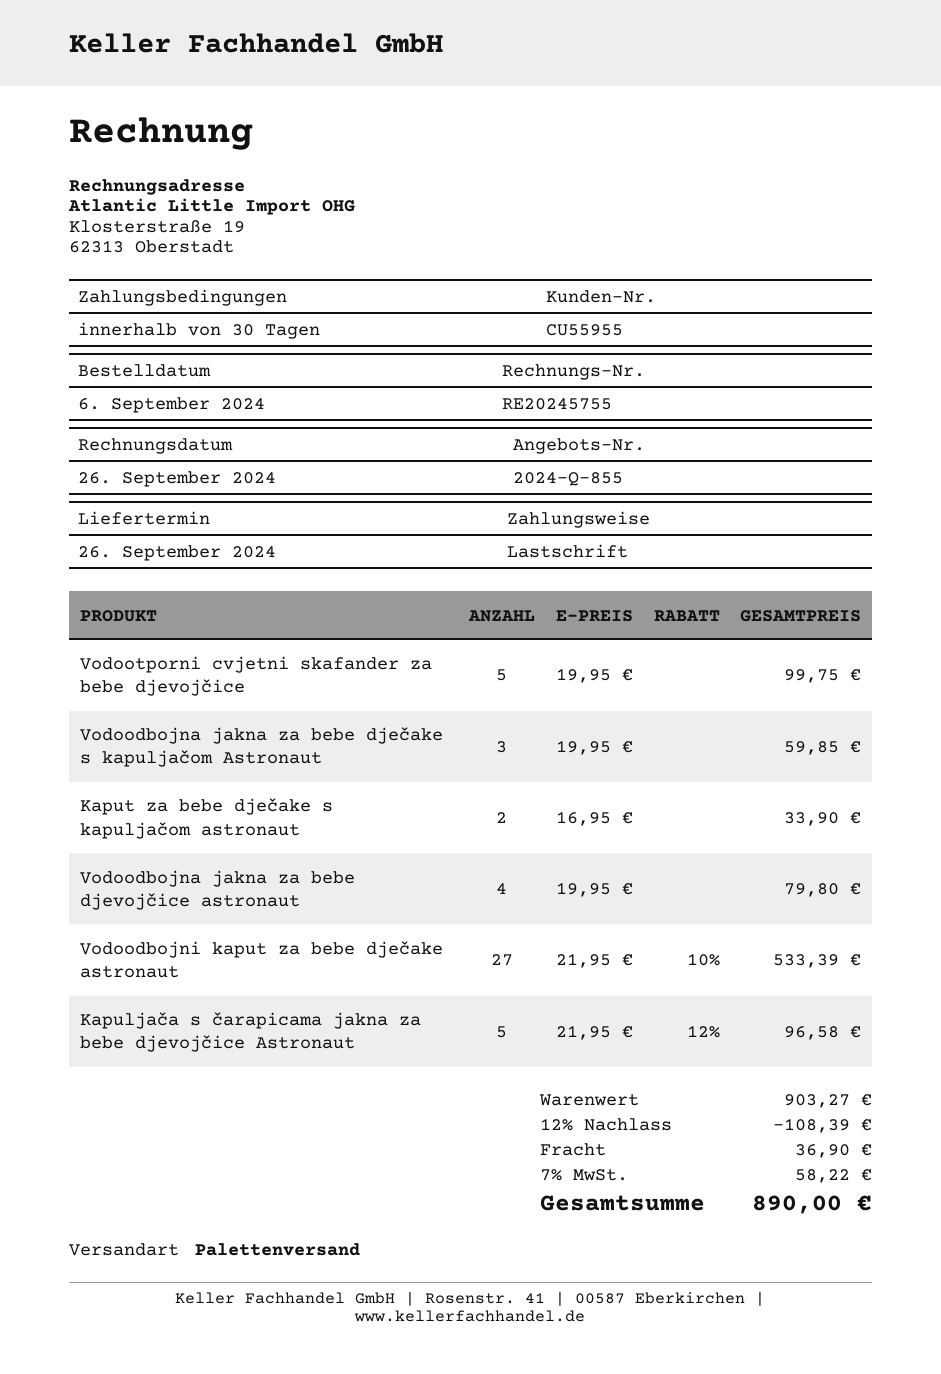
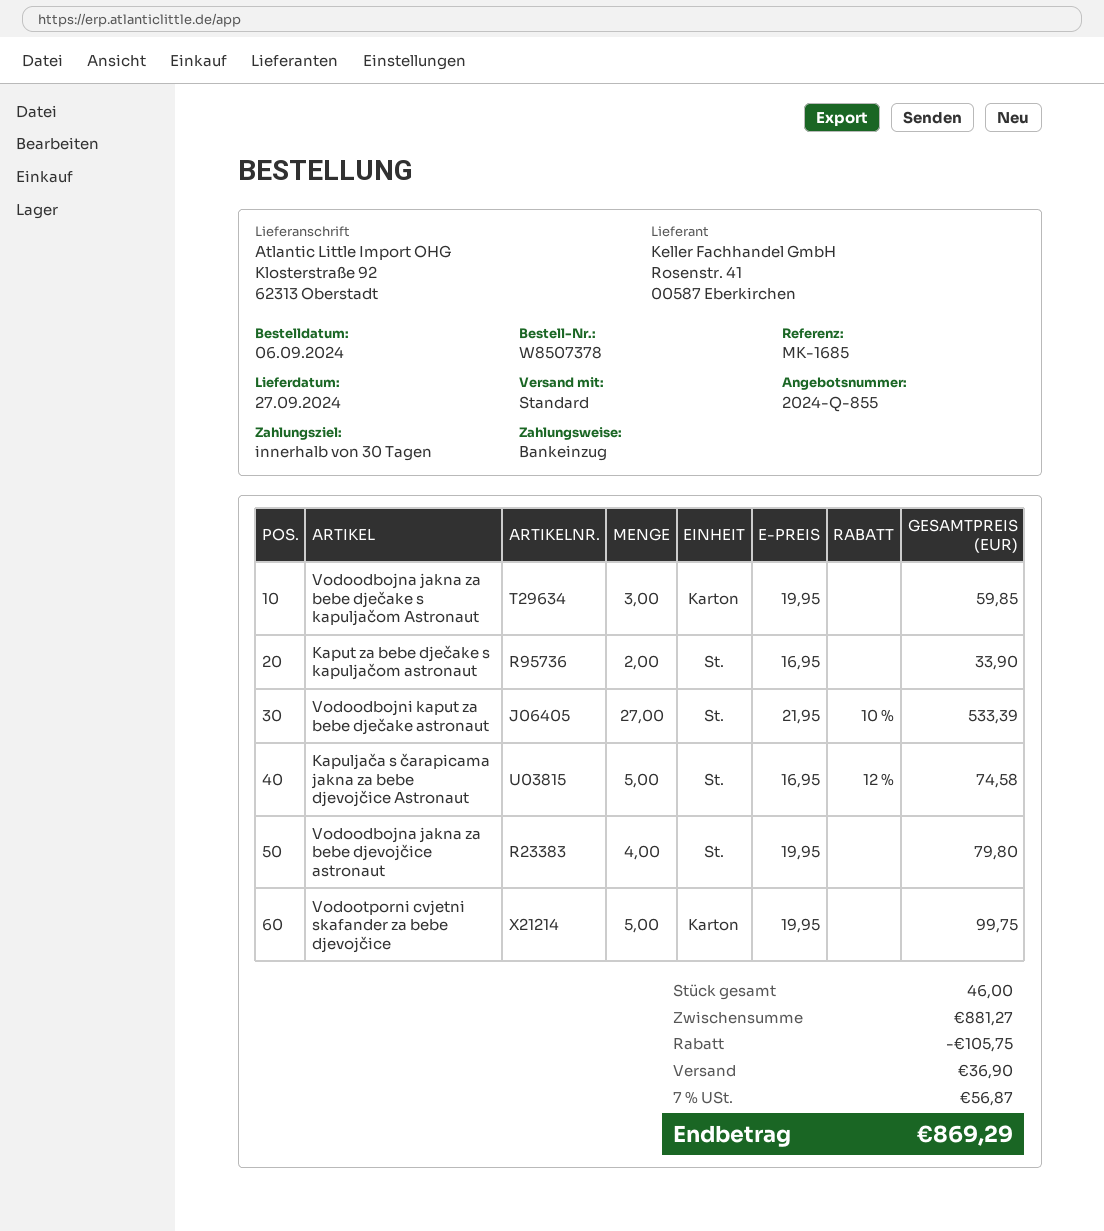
delivery date: 2024-09-26 -> 2024-09-27
shipping method: pallet freight -> standard
Kapuljača s čarapicama jakna za bebe djevojčice Astronaut: 5 x 21.95 - 12% = 96.58 -> 5 x 16.95 - 12% = 74.58
subtotal: 903.27 -> 881.27
discount: 108.39 -> 105.75
tax: 7% = 58.22 -> 7% = 56.87
total: 890.00 -> 869.29

